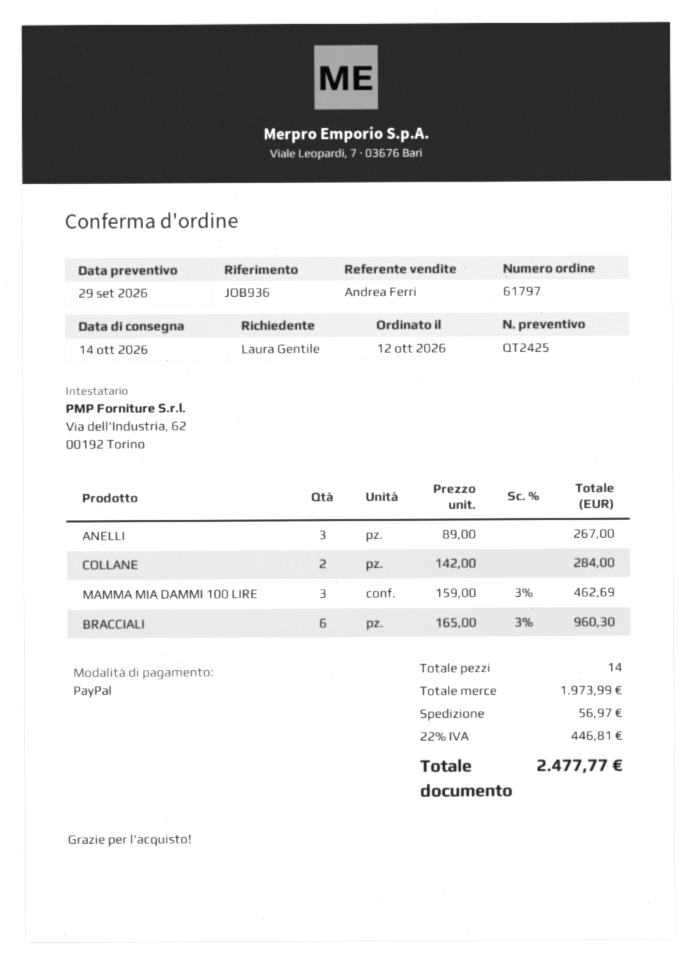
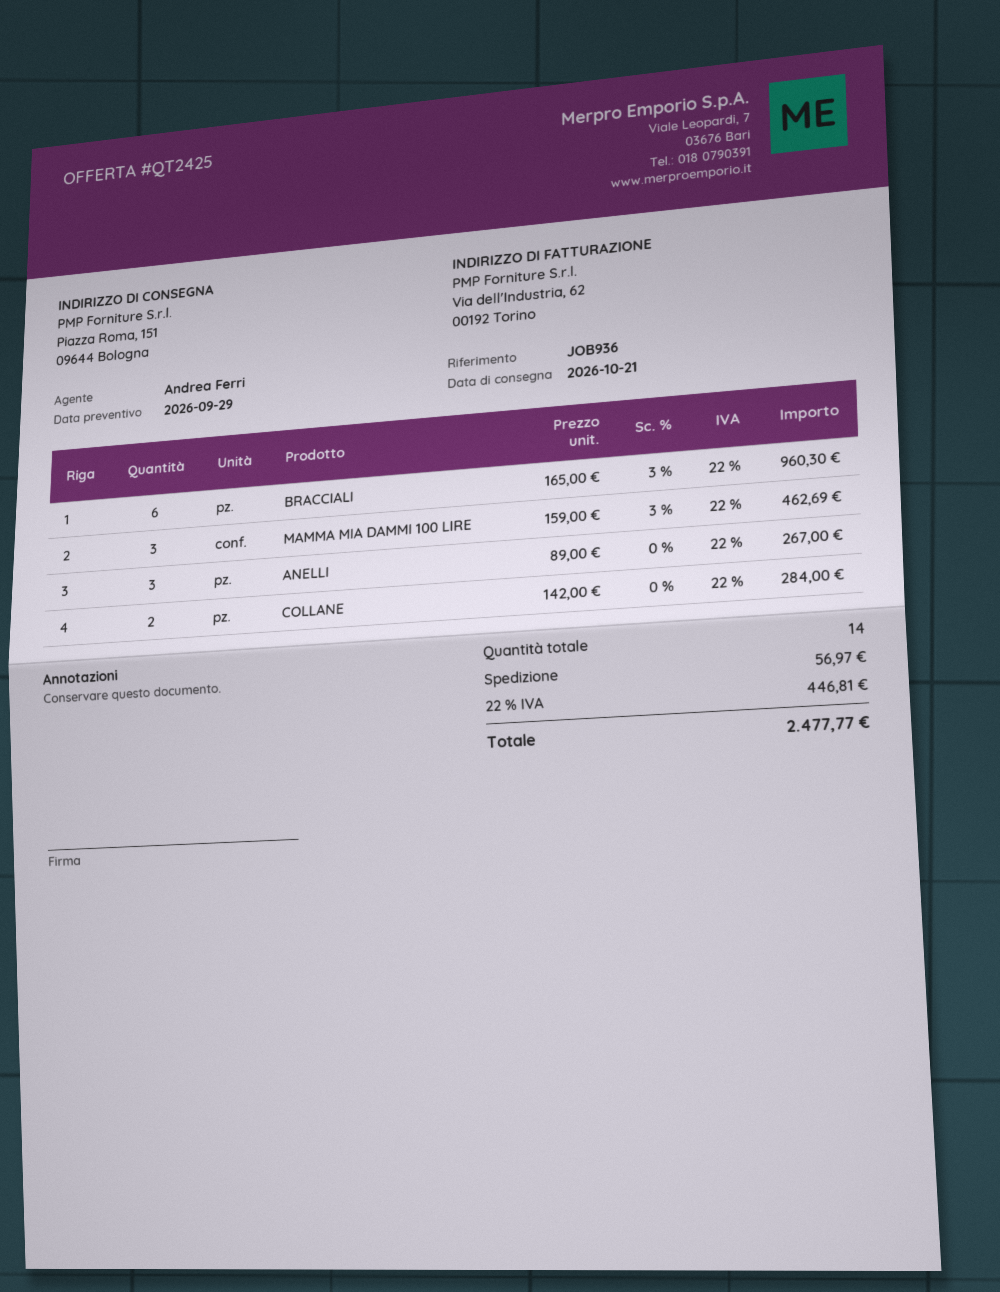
delivery date: 2026-10-14 -> 2026-10-21

